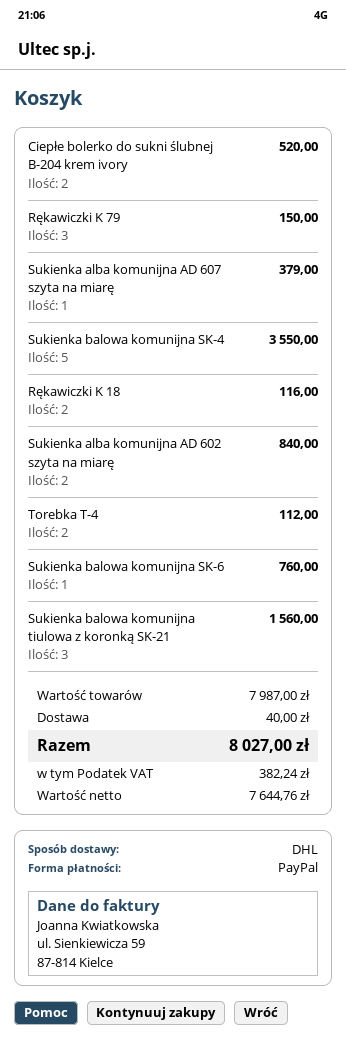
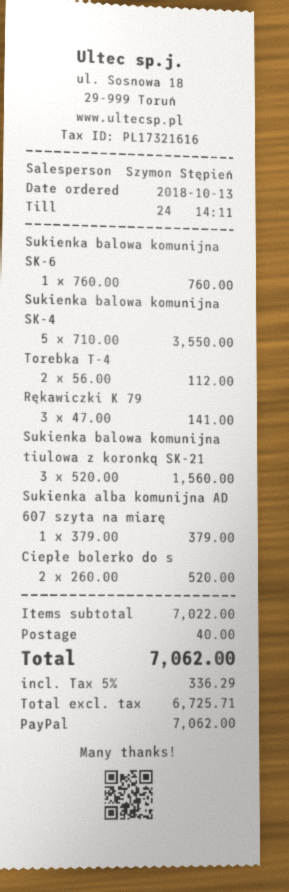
Rękawiczki K 79: 3 for 150.00 -> 3 for 141.00
Rękawiczki K 18: 2 for 116.00 -> none
Sukienka alba komunijna AD 602 szyta na miarę: 2 for 840.00 -> none
subtotal: 7987.00 -> 7022.00
net: 7644.76 -> 6725.71
tax: 382.24 -> 336.29
total: 8027.00 -> 7062.00

